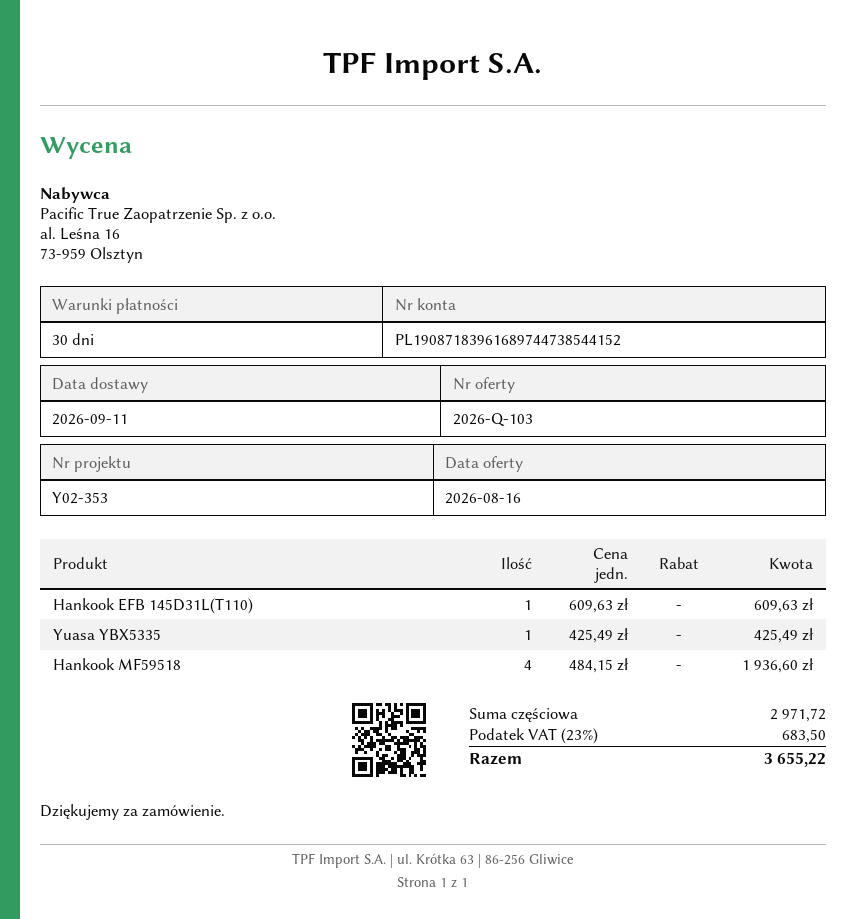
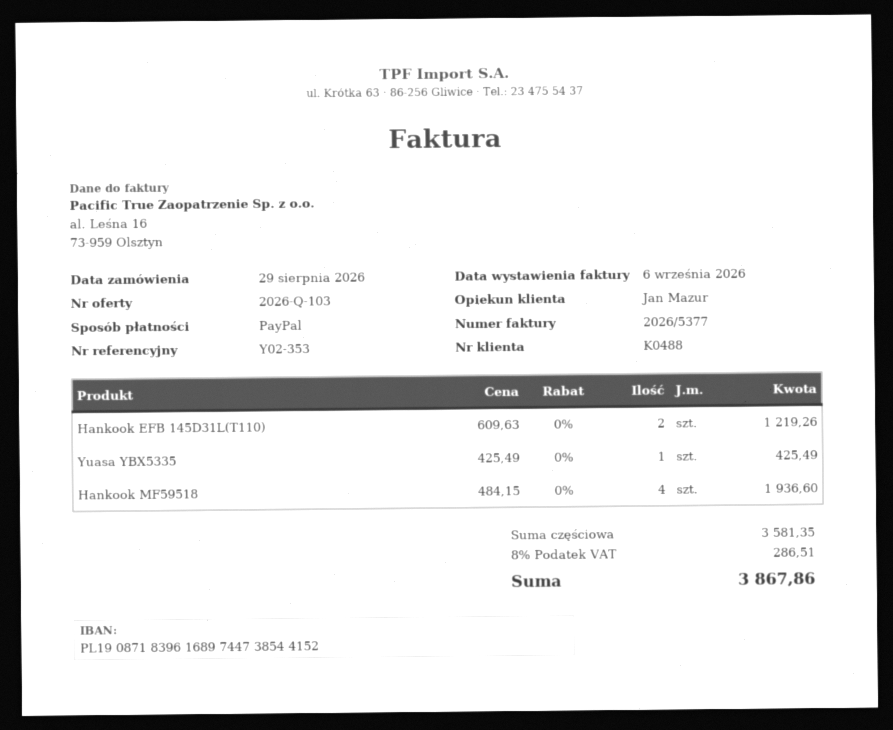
Hankook EFB 145D31L(T110): 1 x 609.63 = 609.63 -> 2 x 609.63 = 1219.26
subtotal: 2971.72 -> 3581.35
tax: 23% = 683.50 -> 8% = 286.51
total: 3655.22 -> 3867.86

